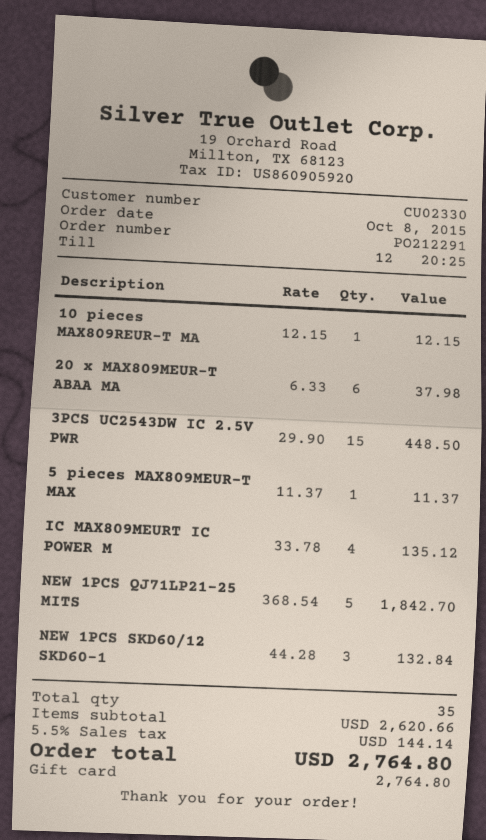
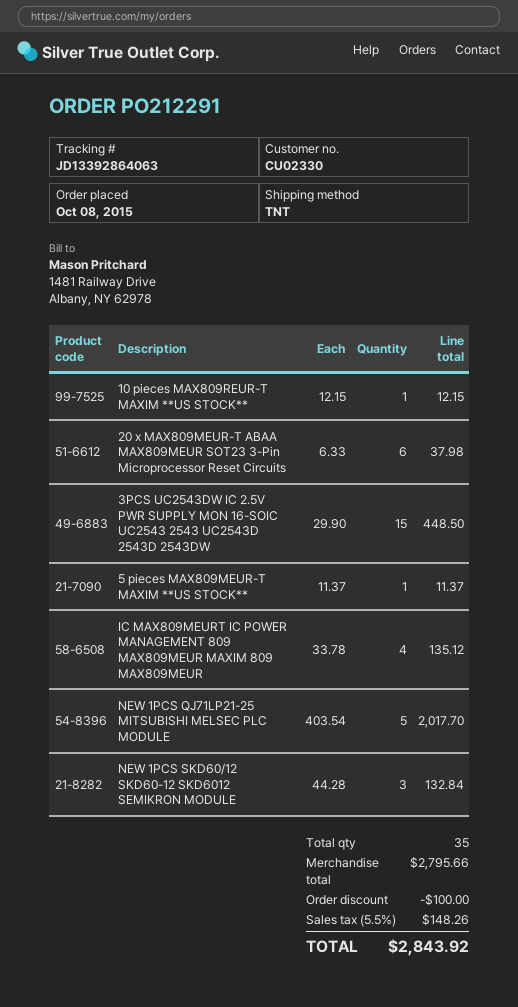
NEW 1PCS QJ71LP21-25 MITS: 5 x 368.54 = 1842.70 -> 5 x 403.54 = 2017.70
subtotal: 2620.66 -> 2795.66
discount: none -> 100.00
tax: 5.5% = 144.14 -> 5.5% = 148.26
total: 2764.80 -> 2843.92

